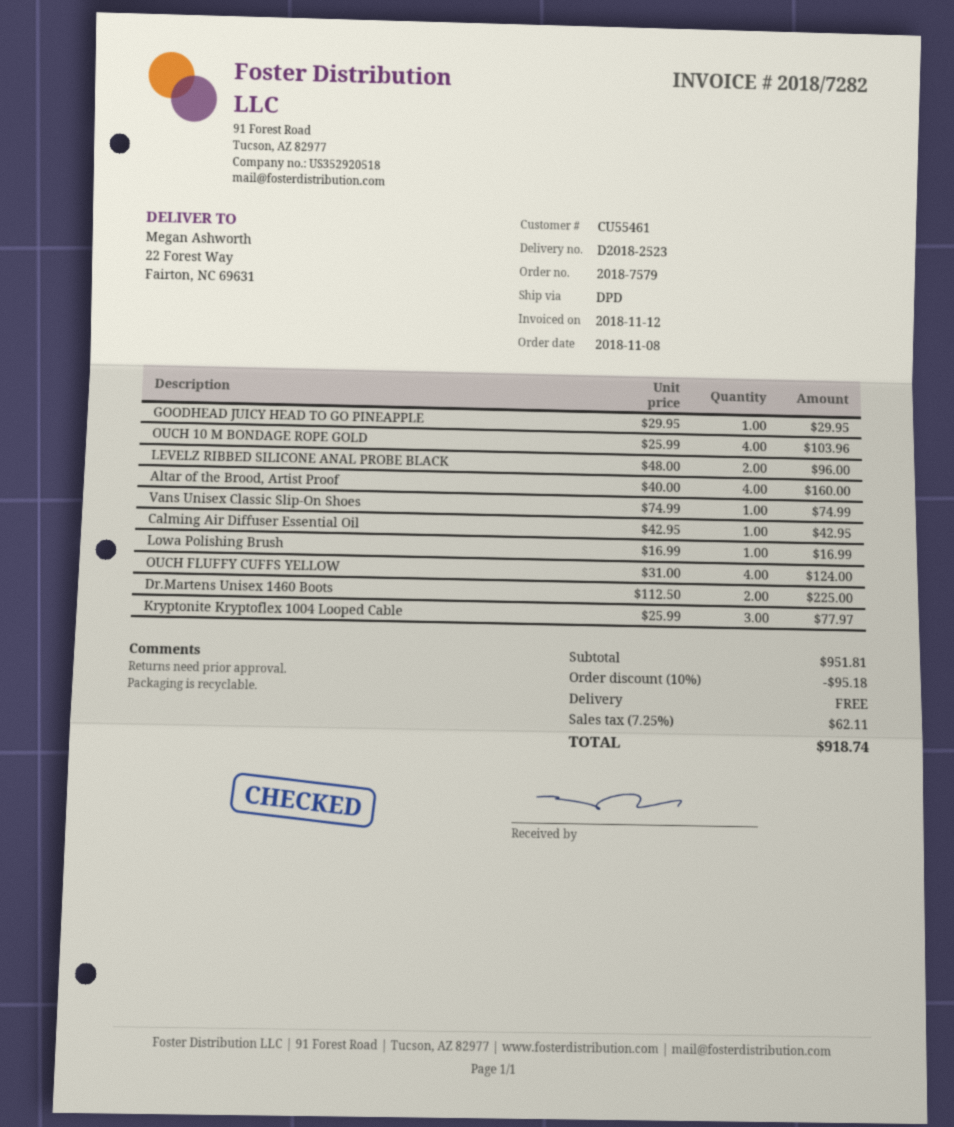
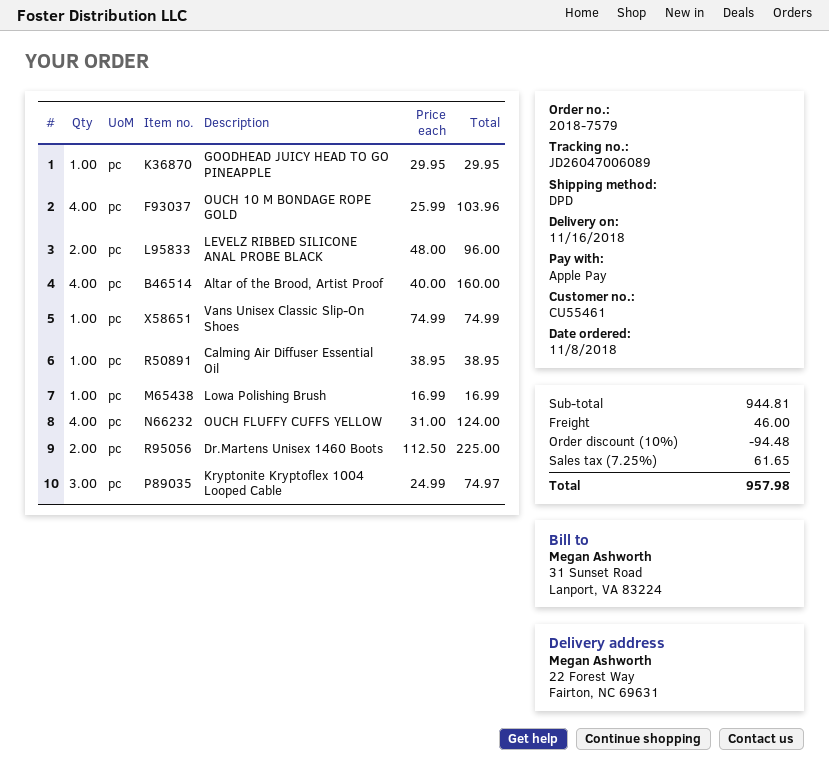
Calming Air Diffuser Essential Oil: 1 x 42.95 = 42.95 -> 1 x 38.95 = 38.95
Kryptonite Kryptoflex 1004 Looped Cable: 3 x 25.99 = 77.97 -> 3 x 24.99 = 74.97
subtotal: 951.81 -> 944.81
discount: 10% = 95.18 -> 10% = 94.48
shipping: 0.00 -> 46.00
tax: 7.25% = 62.11 -> 7.25% = 61.65
total: 918.74 -> 957.98

